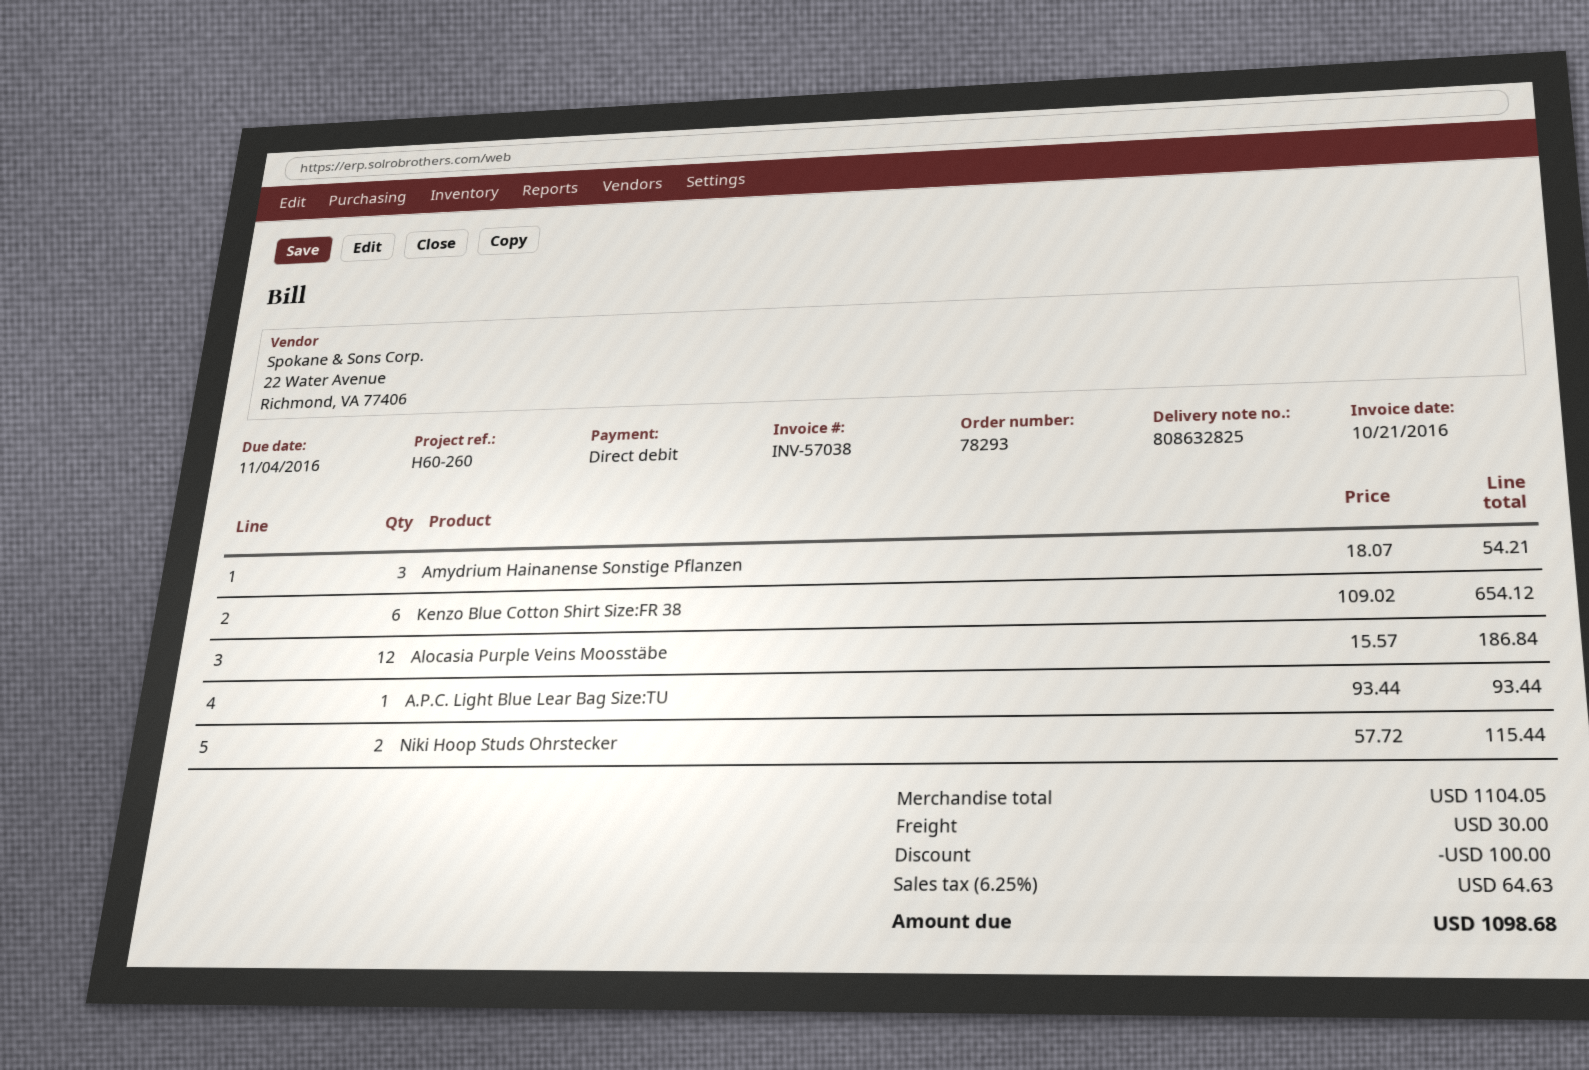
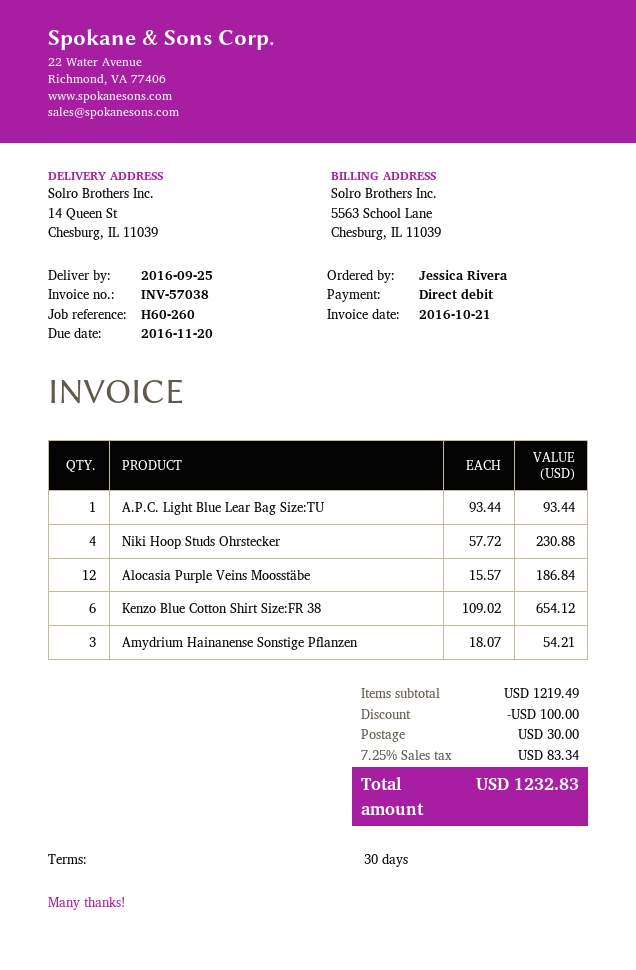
due date: 2016-11-04 -> 2016-11-20
Niki Hoop Studs Ohrstecker: 2 x 57.72 = 115.44 -> 4 x 57.72 = 230.88
subtotal: 1104.05 -> 1219.49
tax: 6.25% = 64.63 -> 7.25% = 83.34
total: 1098.68 -> 1232.83

